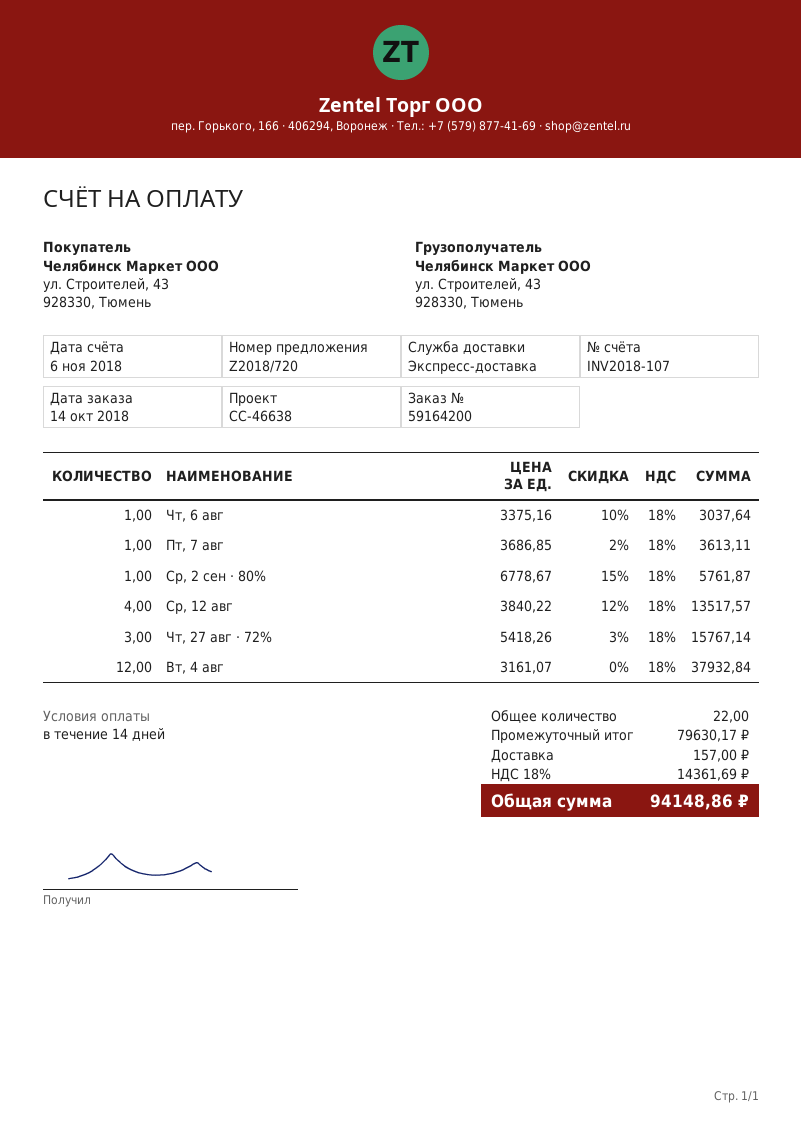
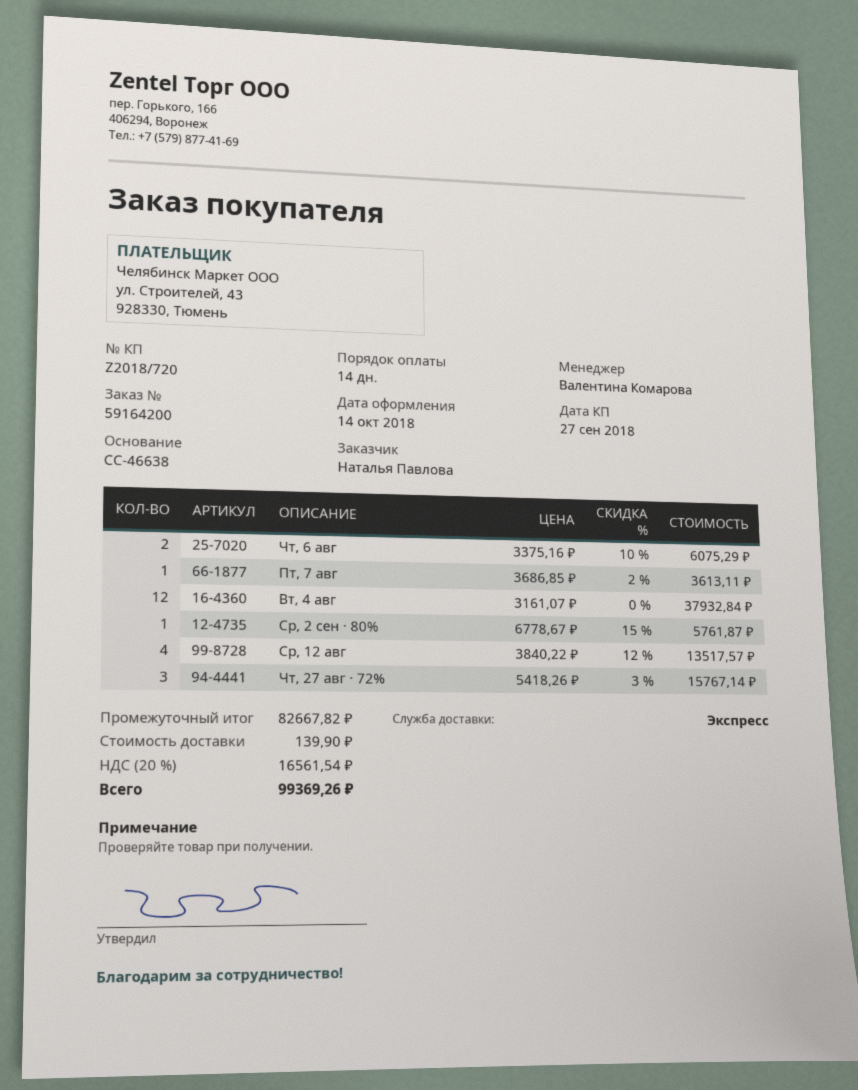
Чт, 6 авг: 1 x 3375.16 - 10% = 3037.64 -> 2 x 3375.16 - 10% = 6075.29
subtotal: 79630.17 -> 82667.82
shipping: 157.00 -> 139.90
tax: 18% = 14361.69 -> 20% = 16561.54
total: 94148.86 -> 99369.26

